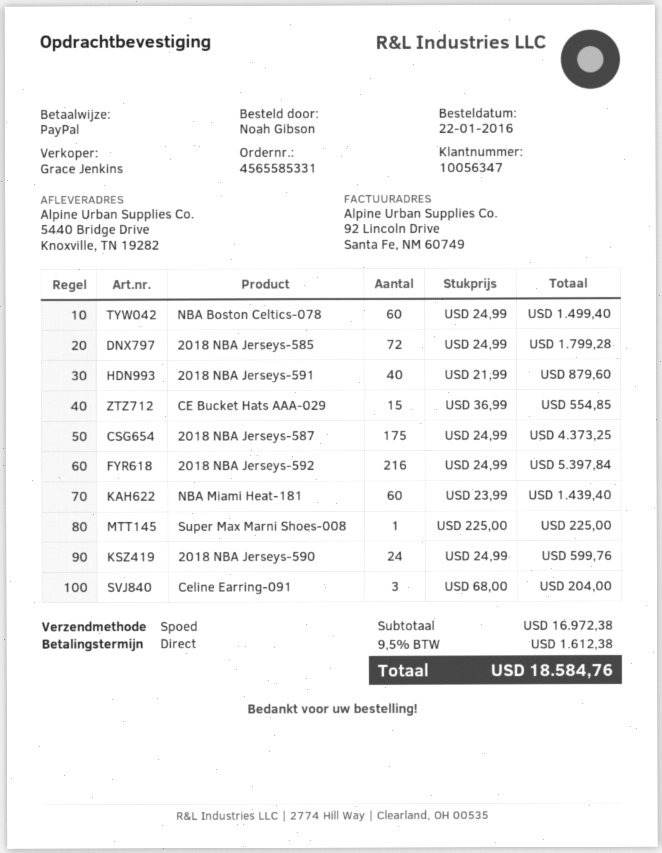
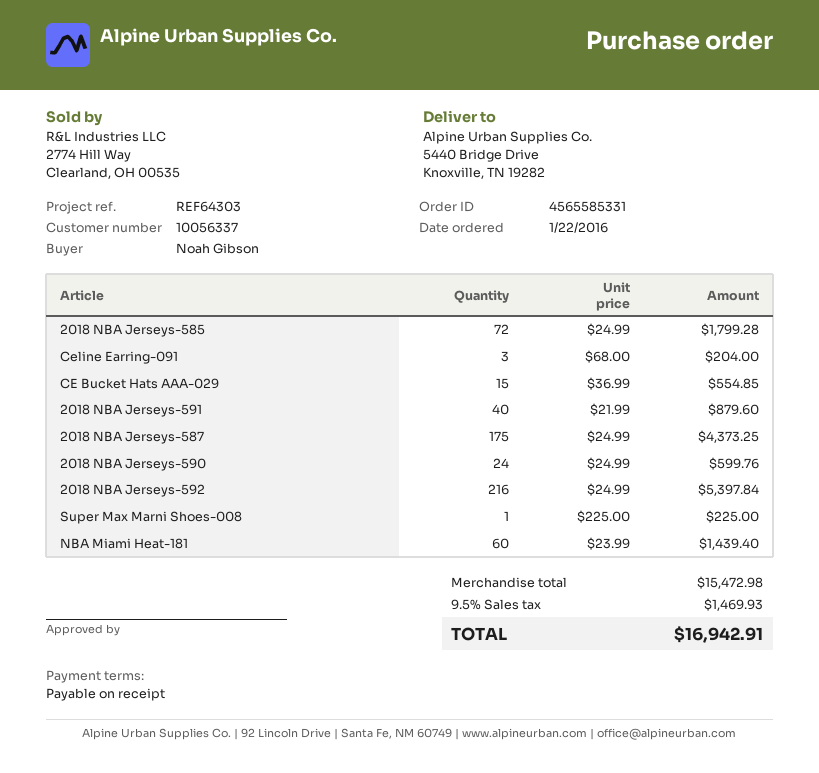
customer number: 10056347 -> 10056337
NBA Boston Celtics-078: 60 x 24.99 = 1499.40 -> none
subtotal: 16972.38 -> 15472.98
tax: 9.5% = 1612.38 -> 9.5% = 1469.93
total: 18584.76 -> 16942.91

